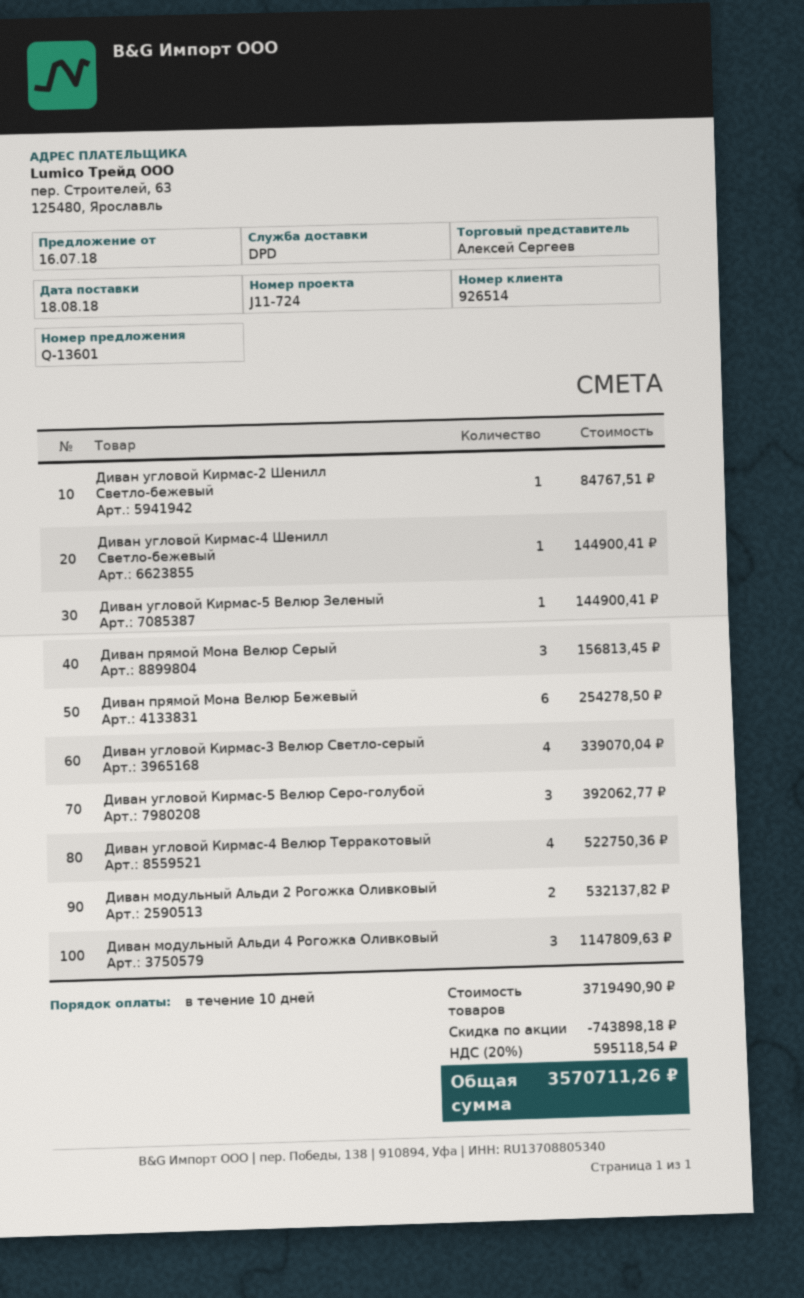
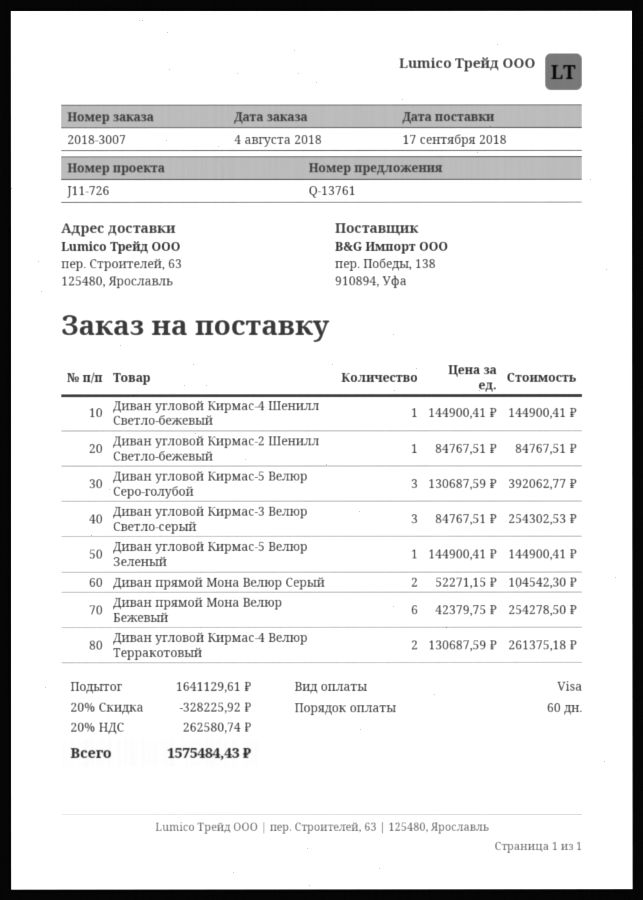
quote number: Q-13601 -> Q-13761
delivery date: 2018-08-18 -> 2018-09-17
payment terms: 10 days -> 60 days
reference: J11-724 -> J11-726
Диван прямой Мона Велюр Серый: 3 for 156813.45 -> 2 for 104542.30
Диван угловой Кирмас-3 Велюр Светло-серый: 4 for 339070.04 -> 3 for 254302.53
Диван угловой Кирмас-4 Велюр Терракотовый: 4 for 522750.36 -> 2 for 261375.18
Диван модульный Альди 2 Рогожка Оливковый: 2 for 532137.82 -> none
Диван модульный Альди 4 Рогожка Оливковый: 3 for 1147809.63 -> none
subtotal: 3719490.90 -> 1641129.61
discount: 743898.18 -> 328225.92
tax: 20% = 595118.54 -> 20% = 262580.74
total: 3570711.26 -> 1575484.43

